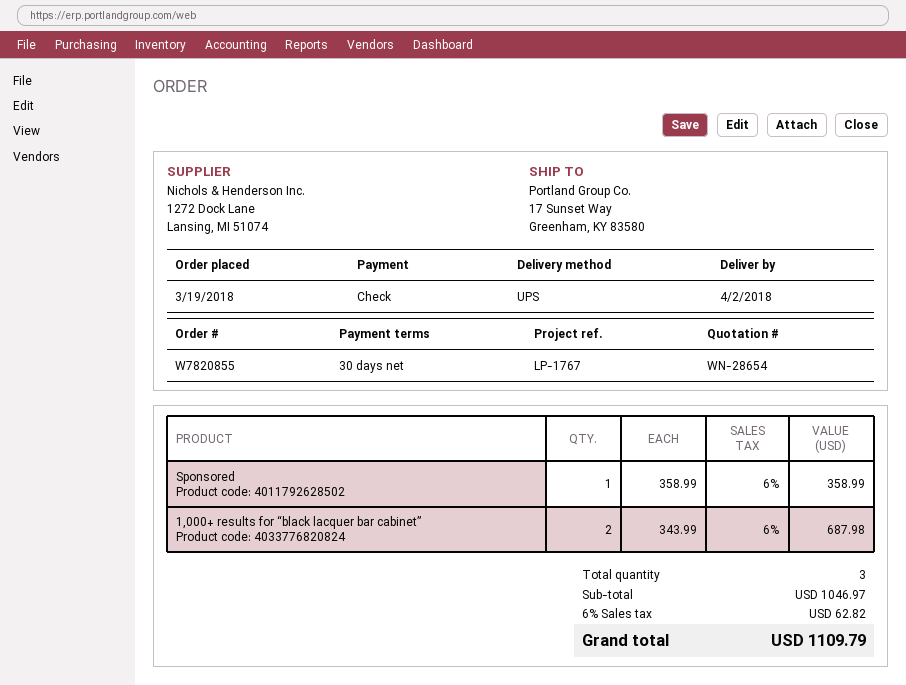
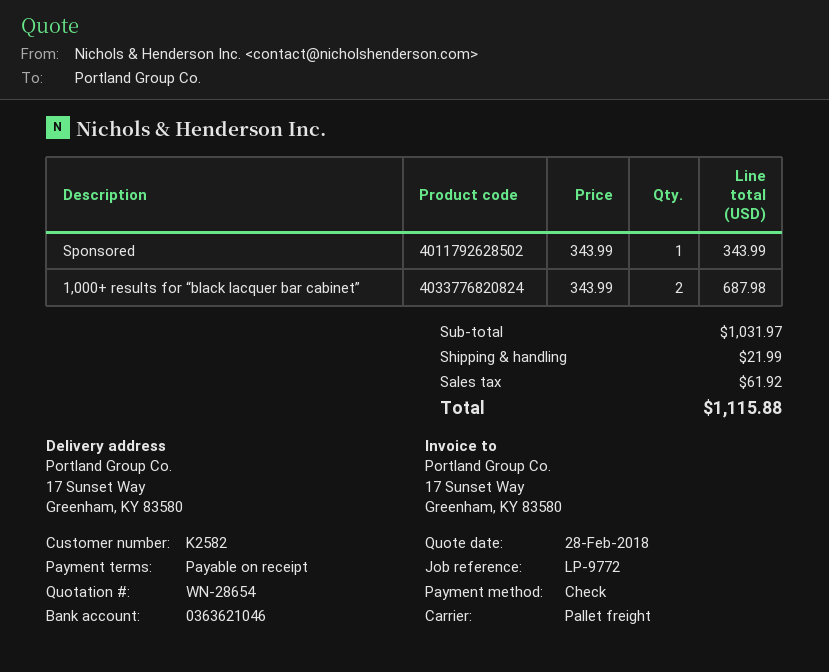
payment terms: 30 days -> on receipt
reference: LP-1767 -> LP-9772
shipping method: UPS -> pallet freight
Sponsored: 1 x 358.99 = 358.99 -> 1 x 343.99 = 343.99
subtotal: 1046.97 -> 1031.97
shipping: none -> 21.99
tax: 62.82 -> 61.92
total: 1109.79 -> 1115.88

